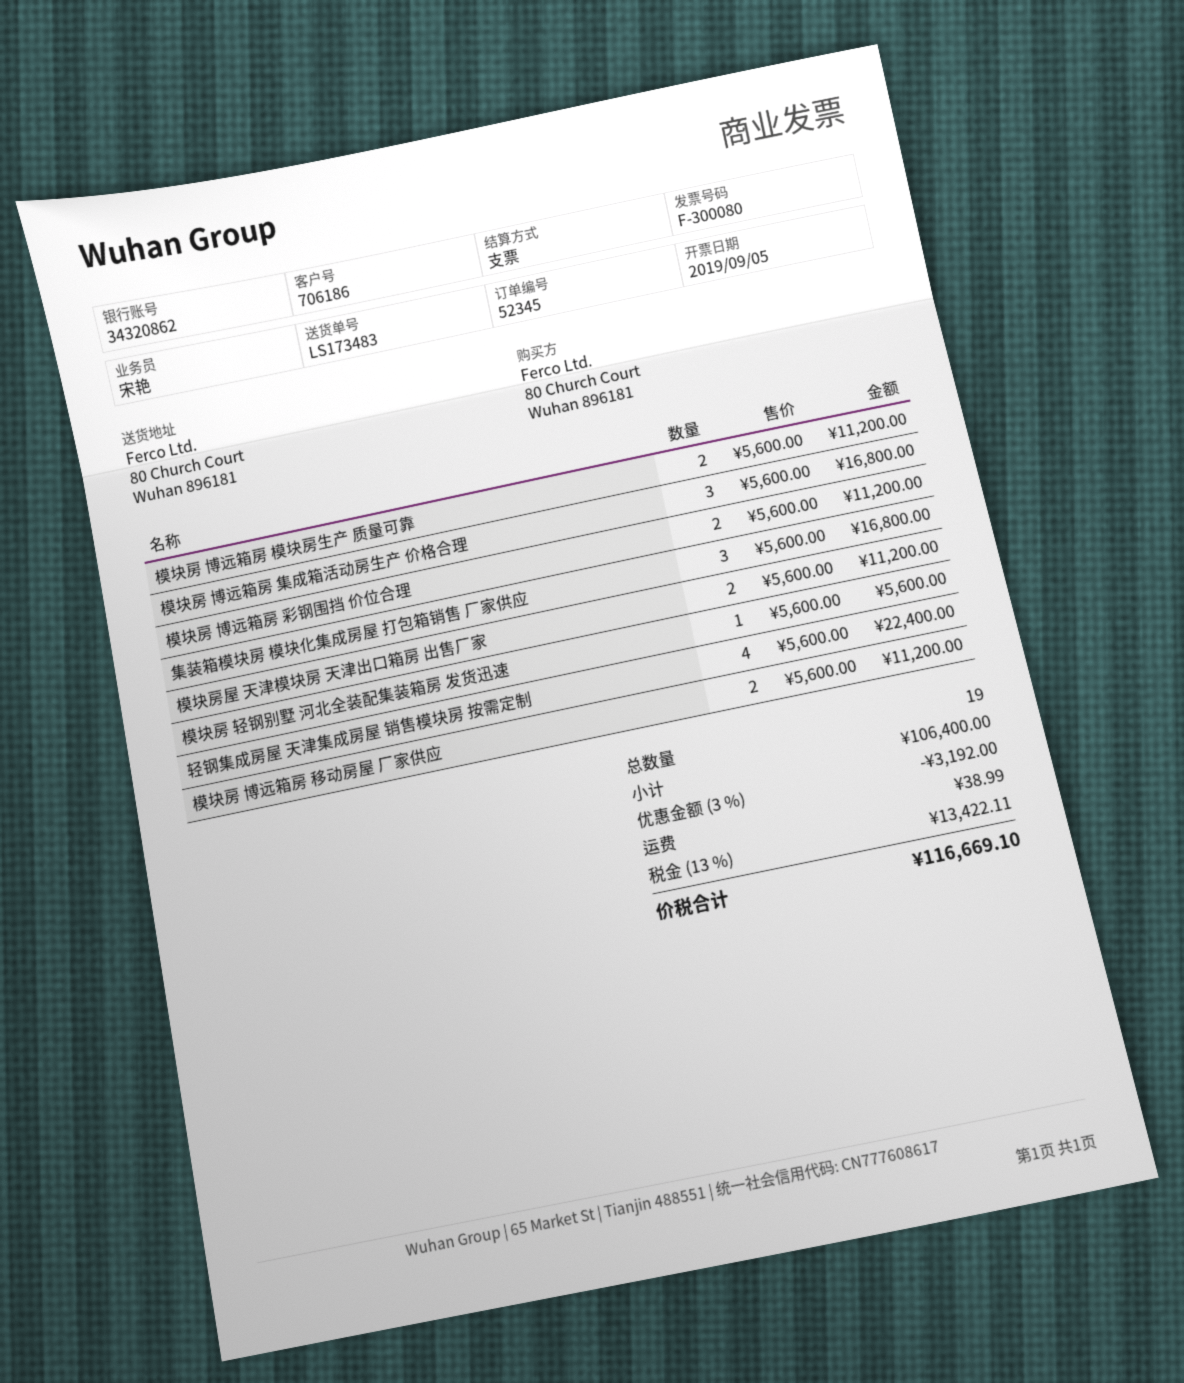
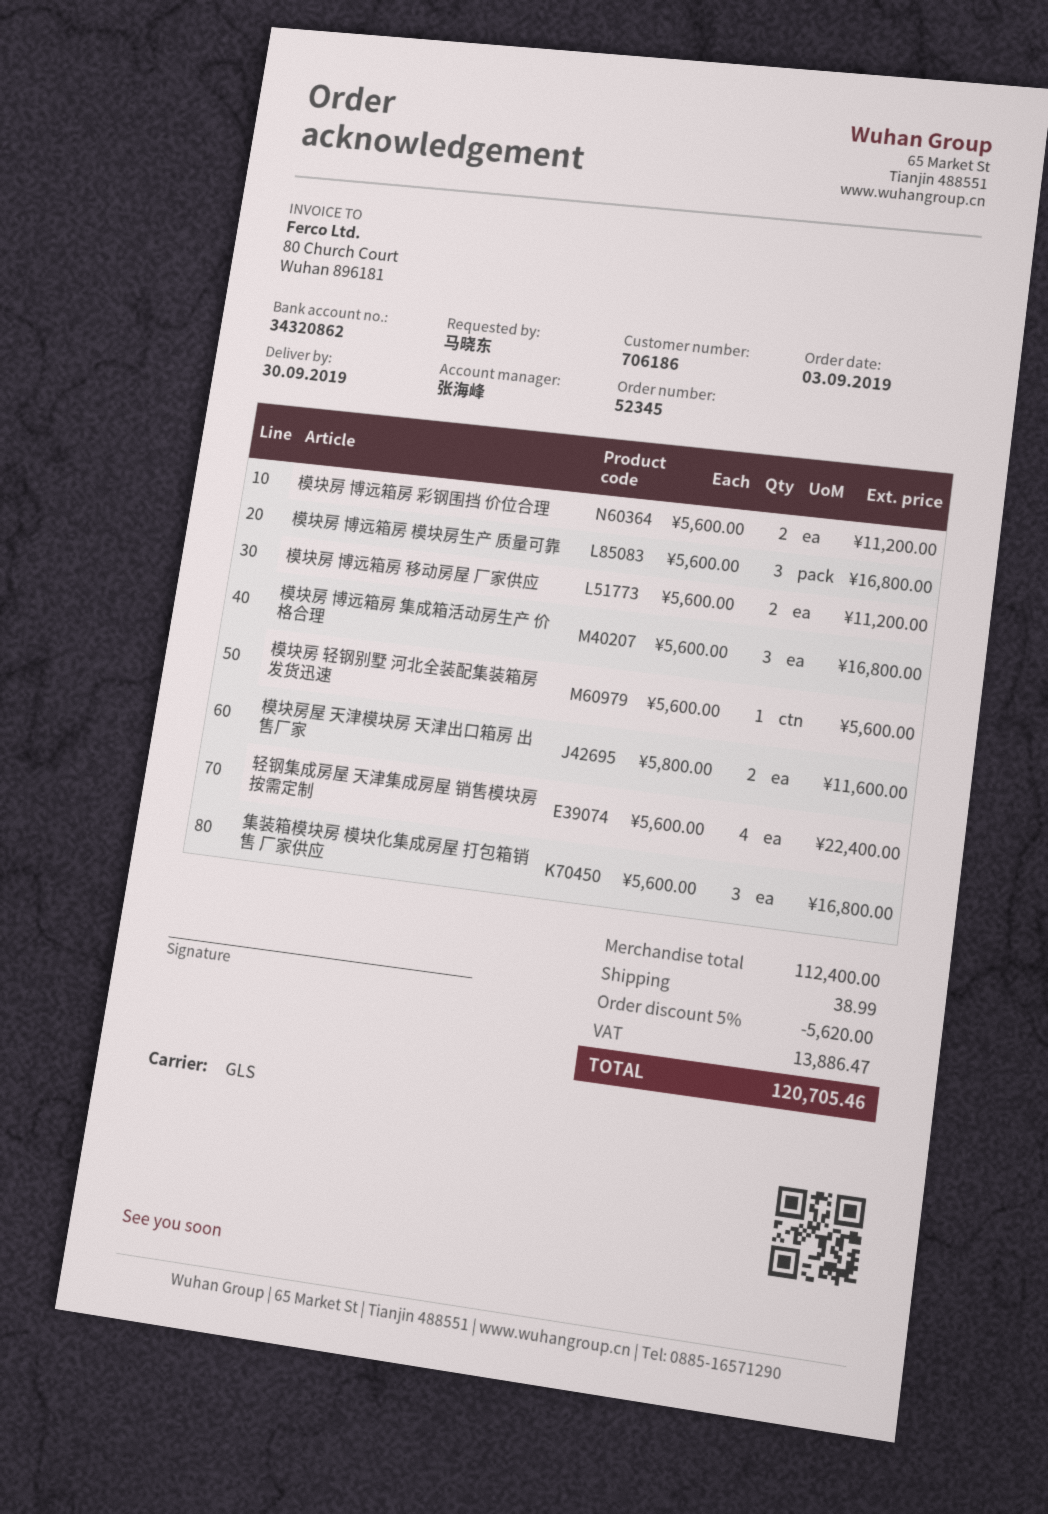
sales rep: 宋艳 -> 张海峰
模块房 博远箱房 模块房生产 质量可靠: 2 x 5600.00 = 11200.00 -> 3 x 5600.00 = 16800.00
模块房屋 天津模块房 天津出口箱房 出售厂家: 2 x 5600.00 = 11200.00 -> 2 x 5800.00 = 11600.00
subtotal: 106400.00 -> 112400.00
discount: 3% = 3192.00 -> 5% = 5620.00
tax: 13422.11 -> 13886.47
total: 116669.10 -> 120705.46

